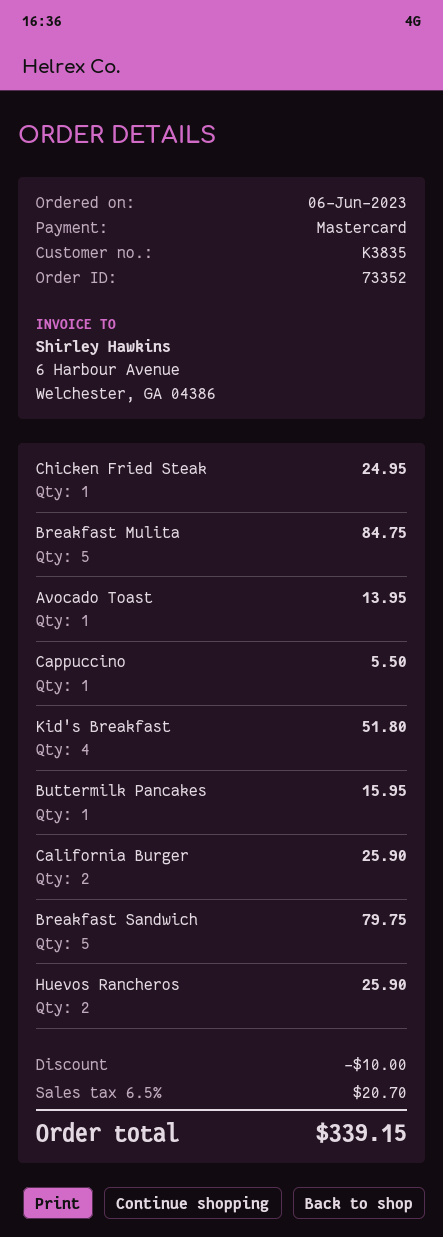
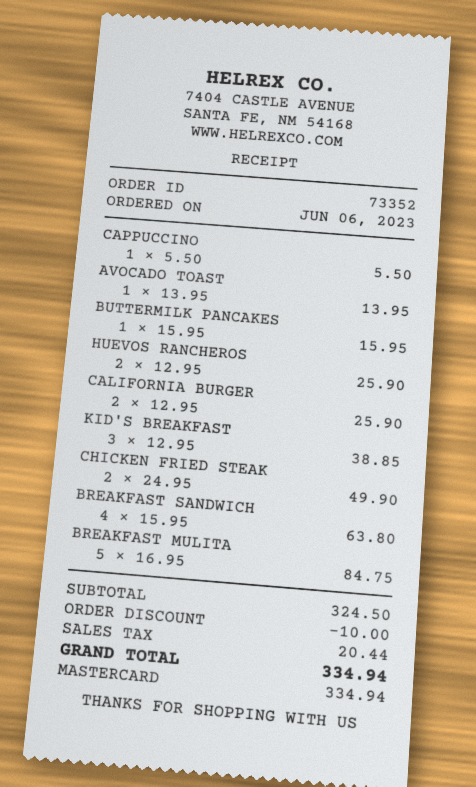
Chicken Fried Steak: 1 for 24.95 -> 2 for 49.90
Kid's Breakfast: 4 for 51.80 -> 3 for 38.85
Breakfast Sandwich: 5 for 79.75 -> 4 for 63.80
tax: 20.70 -> 20.44
total: 339.15 -> 334.94

